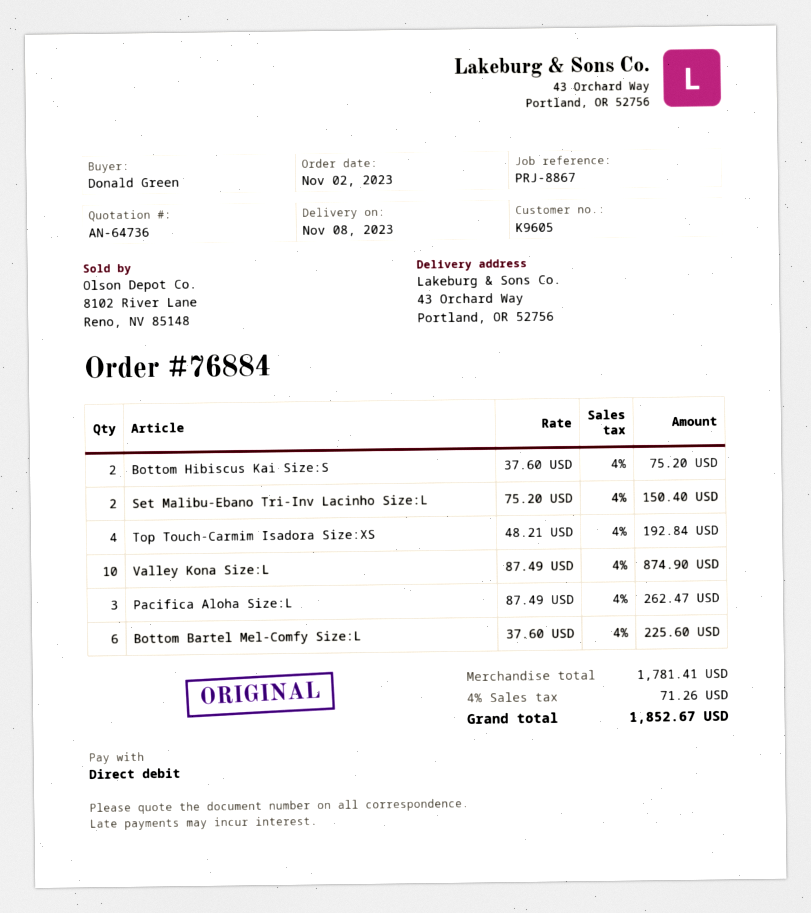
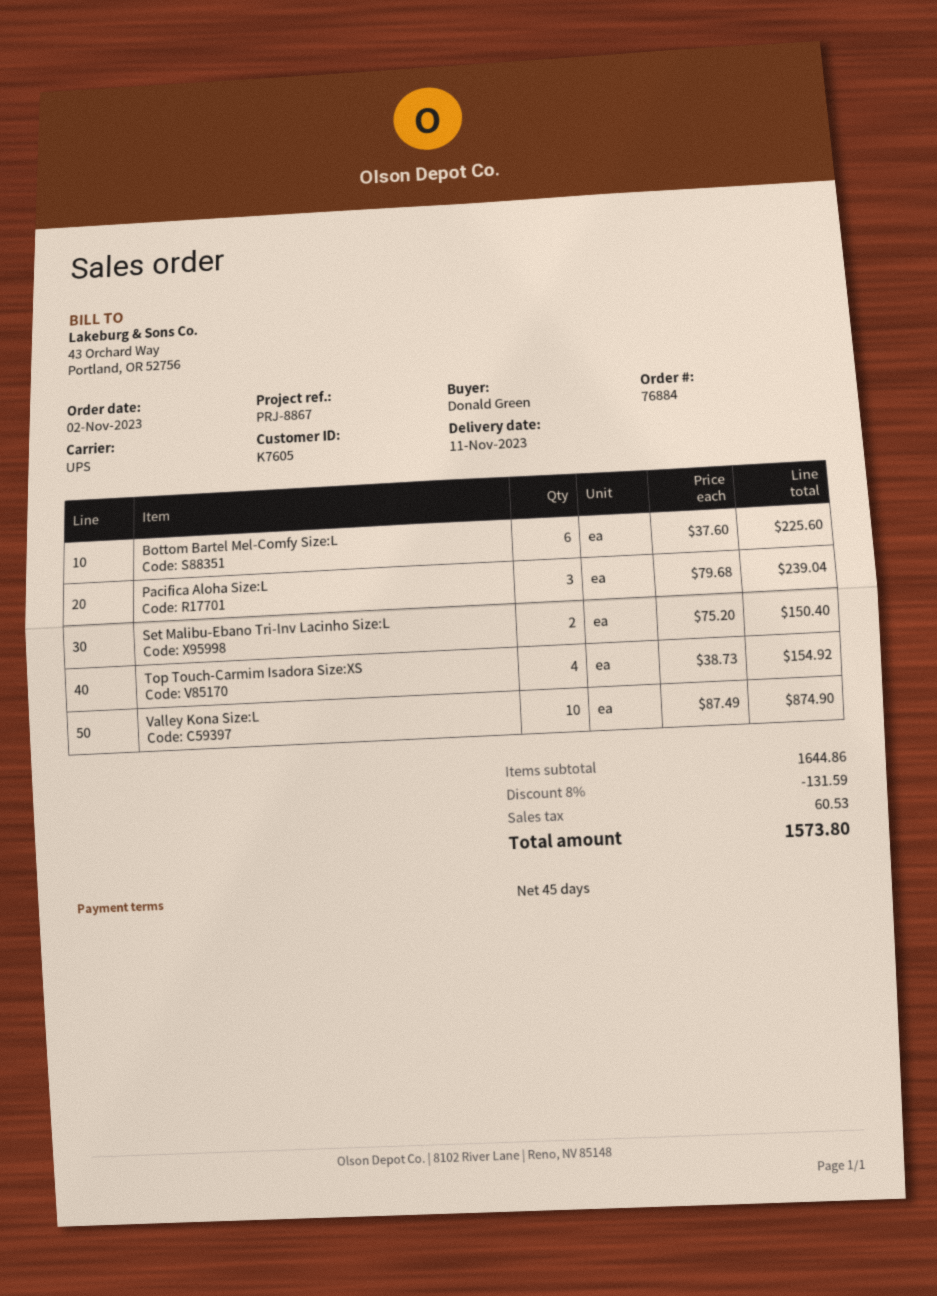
delivery date: 2023-11-08 -> 2023-11-11
customer number: K9605 -> K7605
Bottom Hibiscus Kai Size:S: 2 x 37.60 = 75.20 -> none
Top Touch-Carmim Isadora Size:XS: 4 x 48.21 = 192.84 -> 4 x 38.73 = 154.92
Pacifica Aloha Size:L: 3 x 87.49 = 262.47 -> 3 x 79.68 = 239.04
subtotal: 1781.41 -> 1644.86
discount: none -> 8% = 131.59
tax: 71.26 -> 60.53
total: 1852.67 -> 1573.80

